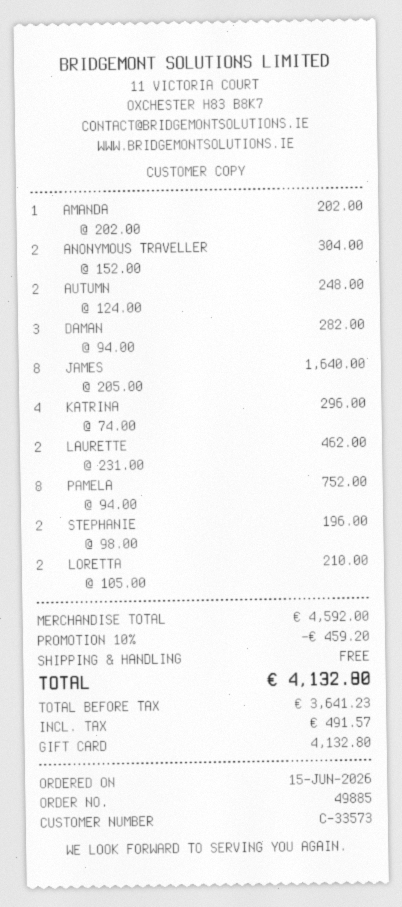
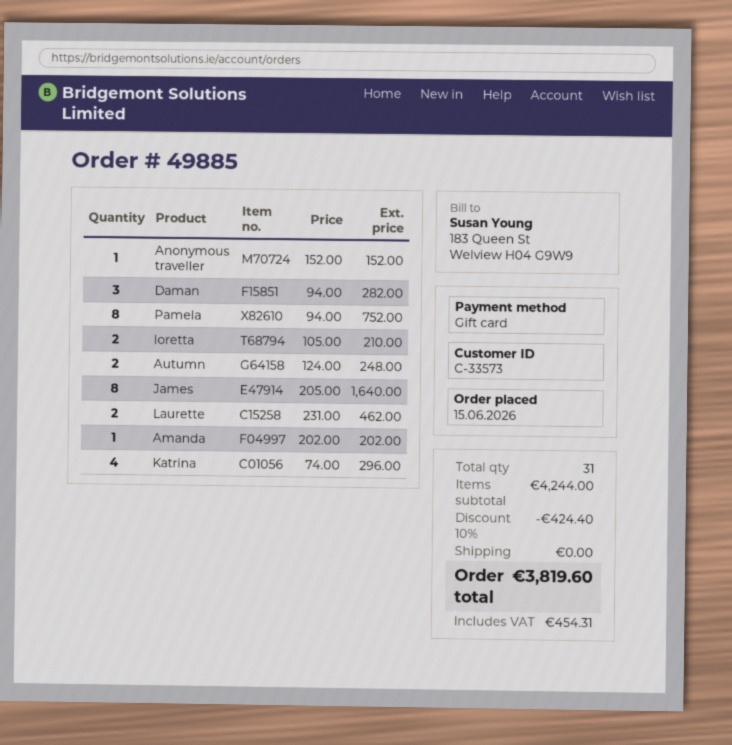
ANONYMOUS TRAVELLER: 2 x 152.00 = 304.00 -> 1 x 152.00 = 152.00
STEPHANIE: 2 x 98.00 = 196.00 -> none
subtotal: 4592.00 -> 4244.00
discount: 10% = 459.20 -> 10% = 424.40
tax: 491.57 -> 454.31
total: 4132.80 -> 3819.60

